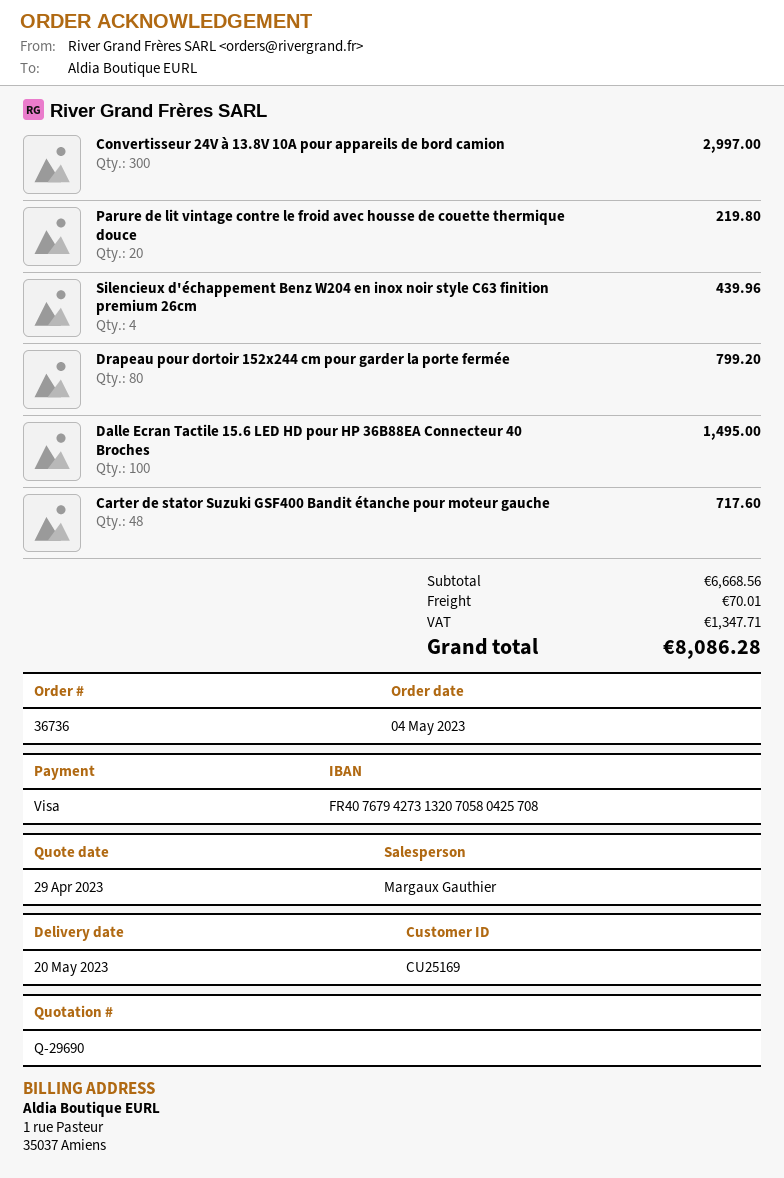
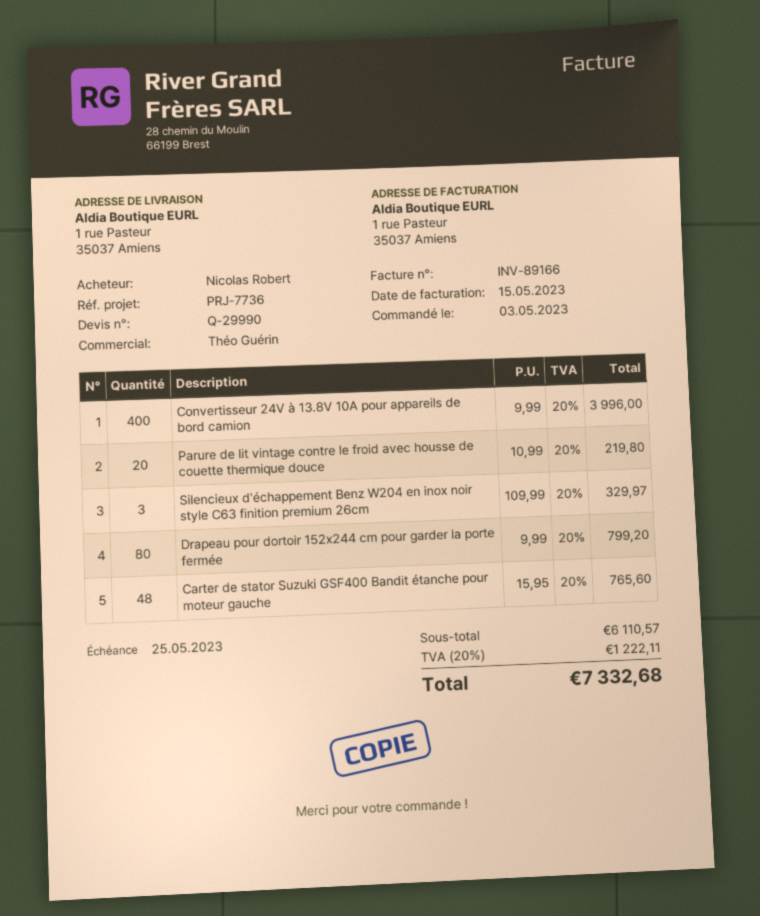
quote number: Q-29690 -> Q-29990
order date: 2023-05-04 -> 2023-05-03
sales rep: Margaux Gauthier -> Théo Guérin
Convertisseur 24V à 13.8V 10A pour appareils de bord camion: 300 for 2997.00 -> 400 for 3996.00
Silencieux d'échappement Benz W204 en inox noir style C63 finition premium 26cm: 4 for 439.96 -> 3 for 329.97
Dalle Ecran Tactile 15.6 LED HD pour HP 36B88EA Connecteur 40 Broches: 100 for 1495.00 -> none
Carter de stator Suzuki GSF400 Bandit étanche pour moteur gauche: 48 for 717.60 -> 48 for 765.60
subtotal: 6668.56 -> 6110.57
shipping: 70.01 -> none
tax: 1347.71 -> 1222.11
total: 8086.28 -> 7332.68

